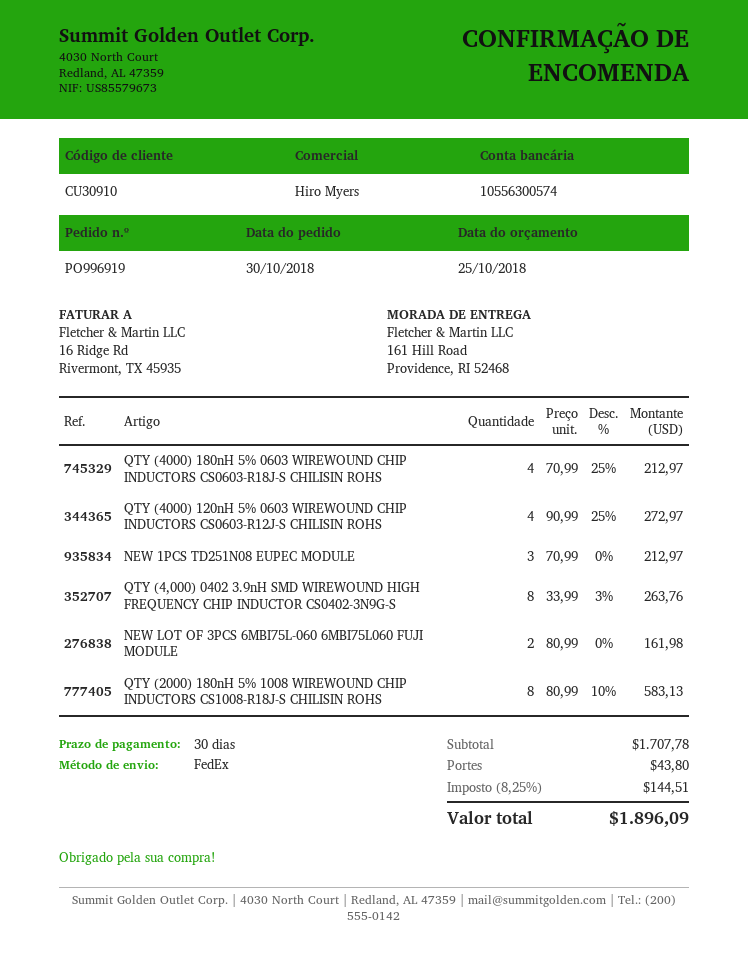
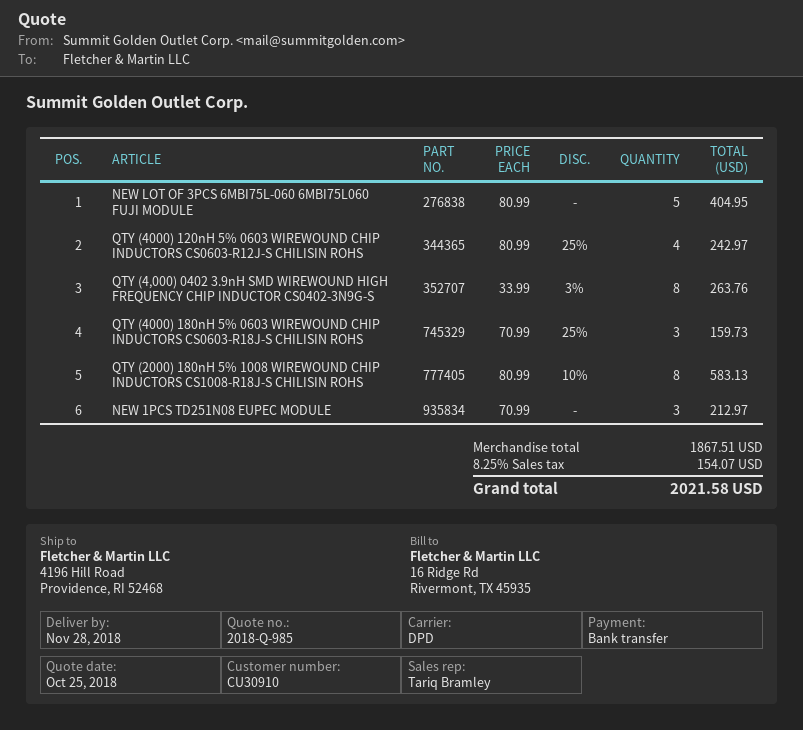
sales rep: Hiro Myers -> Tariq Bramley
shipping method: FedEx -> DPD
ship to: 161 Hill Road, Providence, RI 52468 -> 4196 Hill Road, Providence, RI 52468
QTY (4000) 180nH 5% 0603 WIREWOUND CHIP INDUCTORS CS0603-R18J-S CHILISIN ROHS: 4 x 70.99 - 25% = 212.97 -> 3 x 70.99 - 25% = 159.73
QTY (4000) 120nH 5% 0603 WIREWOUND CHIP INDUCTORS CS0603-R12J-S CHILISIN ROHS: 4 x 90.99 - 25% = 272.97 -> 4 x 80.99 - 25% = 242.97
NEW LOT OF 3PCS 6MBI75L-060 6MBI75L060 FUJI MODULE: 2 x 80.99 = 161.98 -> 5 x 80.99 = 404.95
subtotal: 1707.78 -> 1867.51
shipping: 43.80 -> none
tax: 8.25% = 144.51 -> 8.25% = 154.07
total: 1896.09 -> 2021.58

